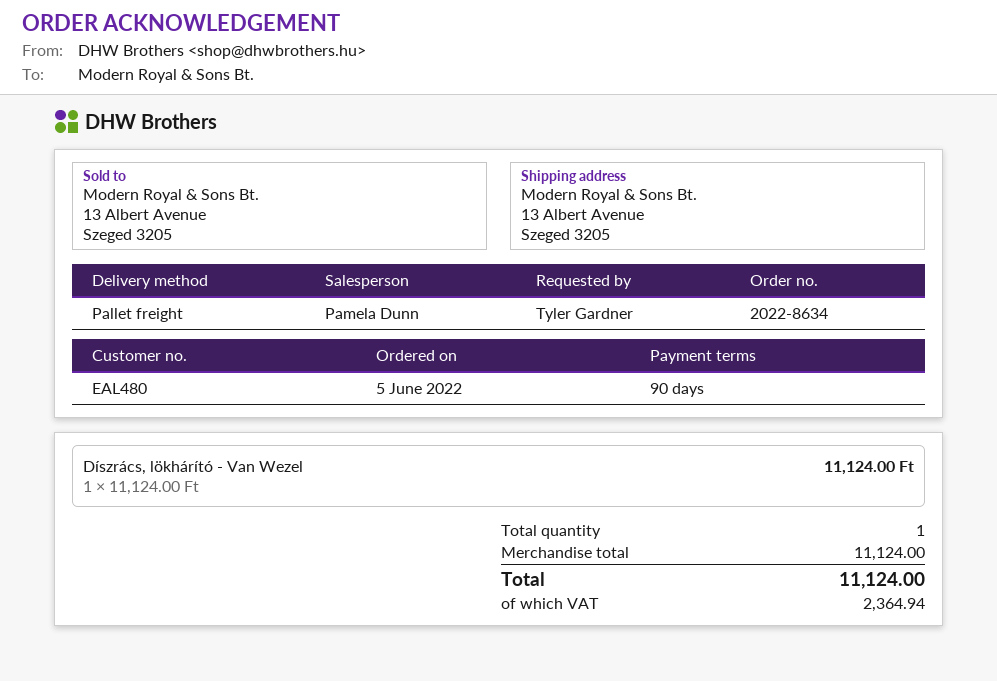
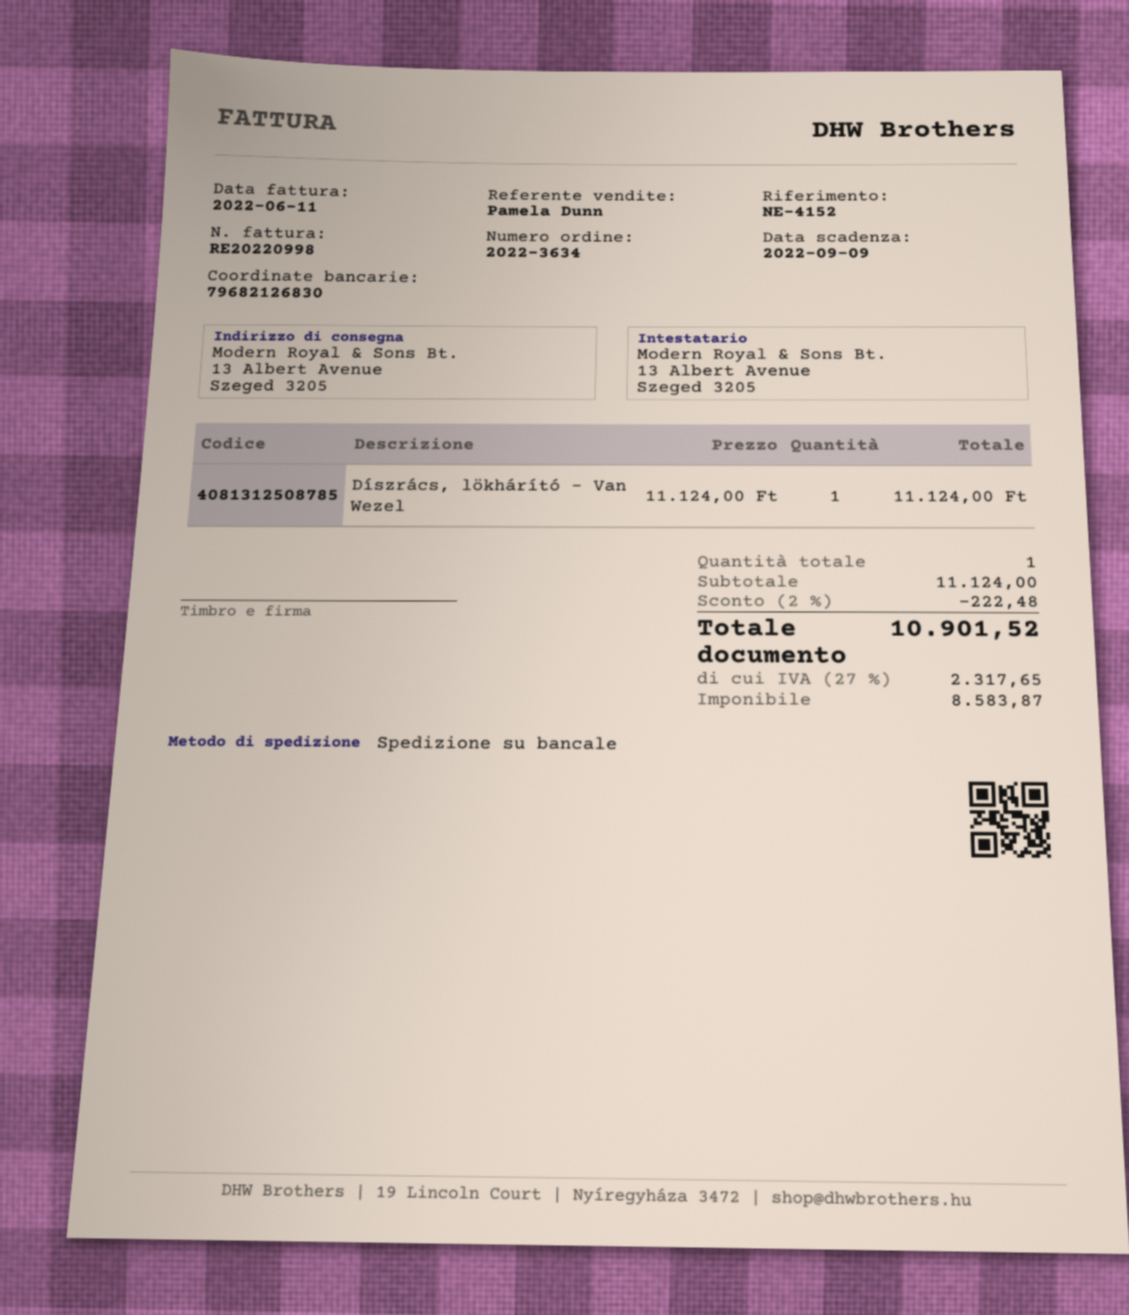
order number: 2022-8634 -> 2022-3634
discount: none -> 2% = 222.48
tax: 2364.94 -> 2317.65
total: 11124.00 -> 10901.52

